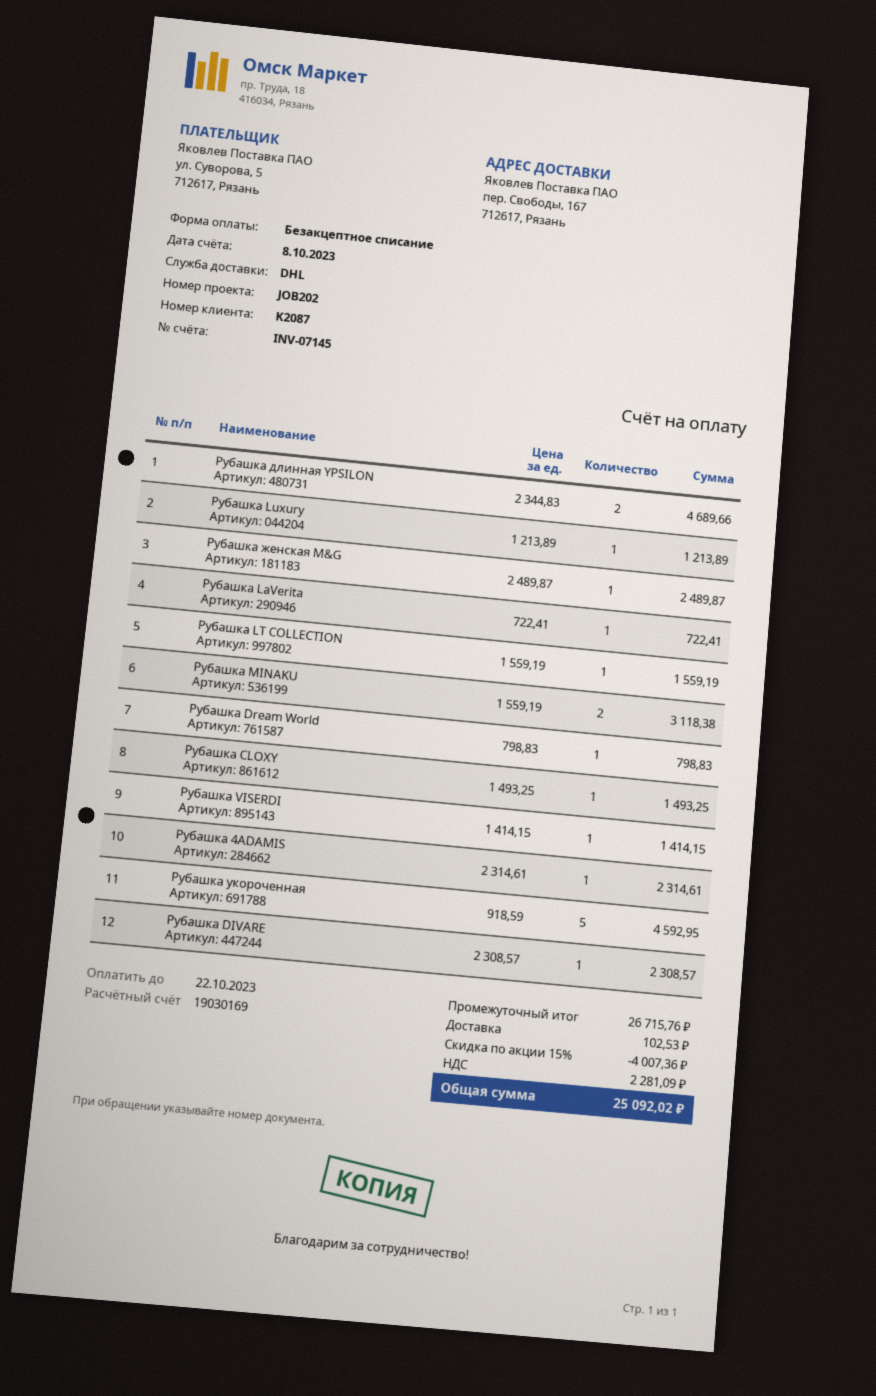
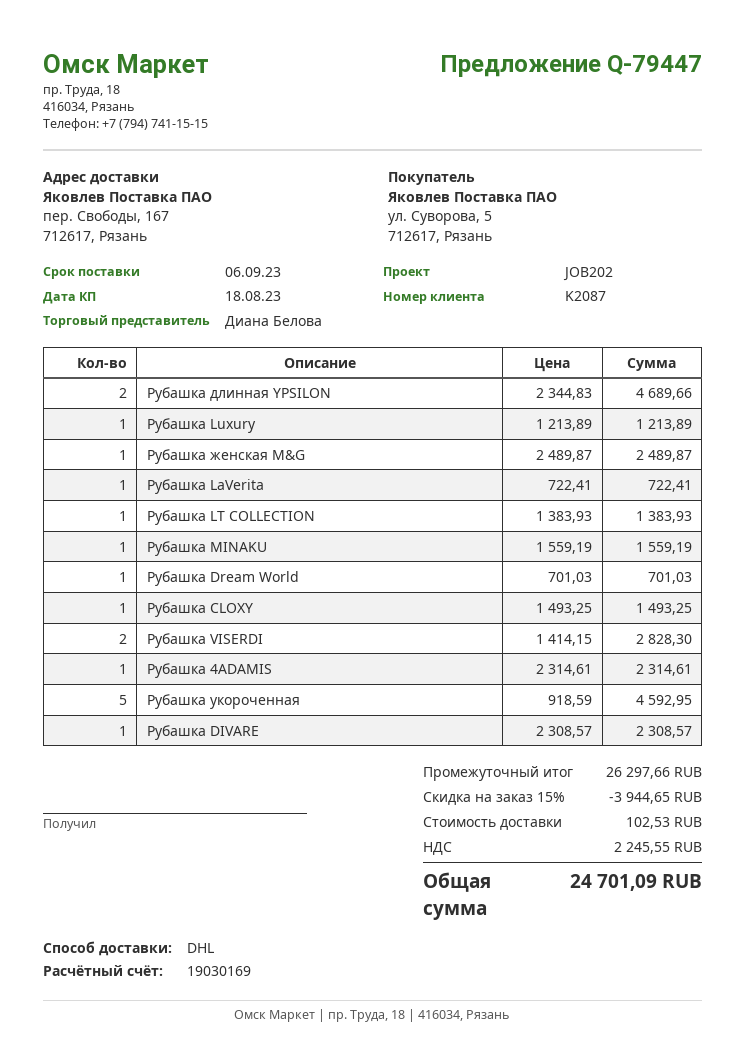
Рубашка LT COLLECTION: 1 x 1559.19 = 1559.19 -> 1 x 1383.93 = 1383.93
Рубашка MINAKU: 2 x 1559.19 = 3118.38 -> 1 x 1559.19 = 1559.19
Рубашка Dream World: 1 x 798.83 = 798.83 -> 1 x 701.03 = 701.03
Рубашка VISERDI: 1 x 1414.15 = 1414.15 -> 2 x 1414.15 = 2828.30
subtotal: 26715.76 -> 26297.66
discount: 15% = 4007.36 -> 15% = 3944.65
tax: 2281.09 -> 2245.55
total: 25092.02 -> 24701.09

